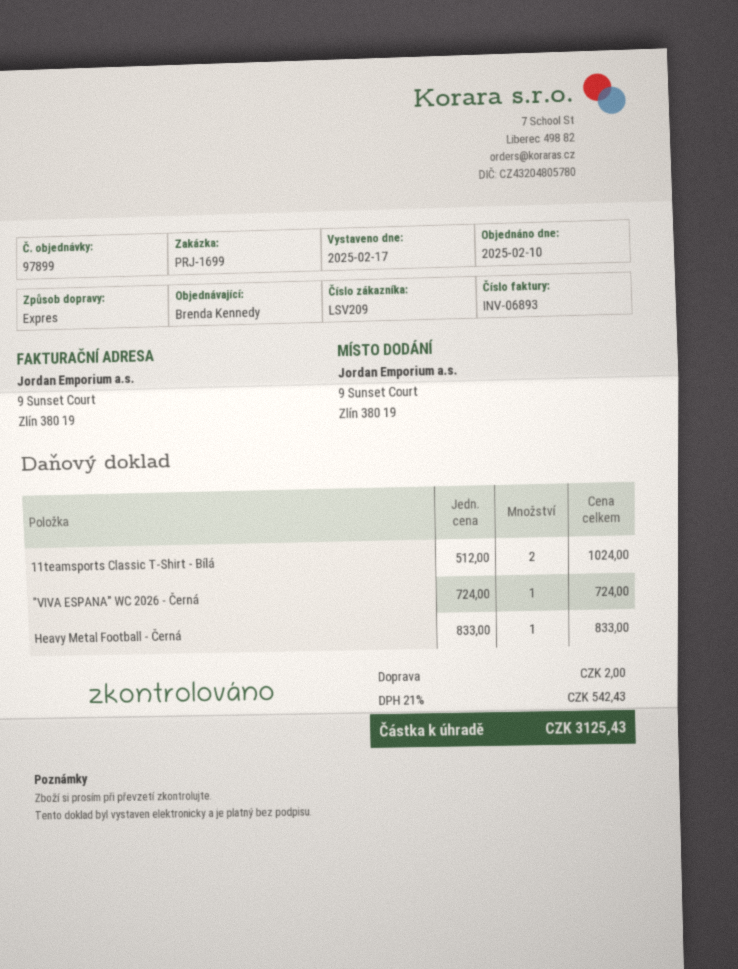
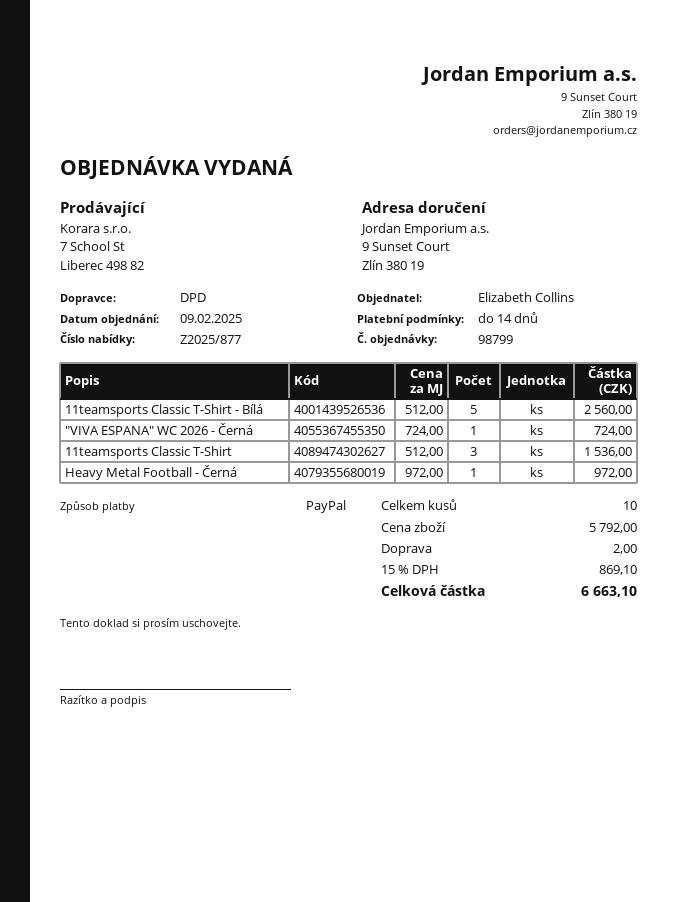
order number: 97899 -> 98799
order date: 2025-02-10 -> 2025-02-09
ordered by: Brenda Kennedy -> Elizabeth Collins
shipping method: express -> DPD
11teamsports Classic T-Shirt - Bílá: 2 x 512.00 = 1024.00 -> 5 x 512.00 = 2560.00
Heavy Metal Football - Černá: 1 x 833.00 = 833.00 -> 1 x 972.00 = 972.00
11teamsports Classic T-Shirt: none -> 3 x 512.00 = 1536.00
tax: 21% = 542.43 -> 15% = 869.10
total: 3125.43 -> 6663.10

